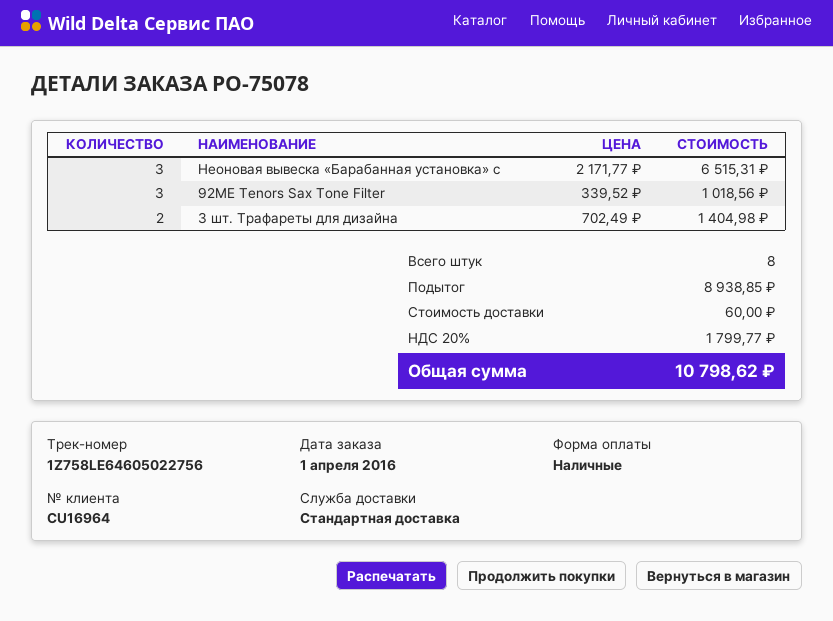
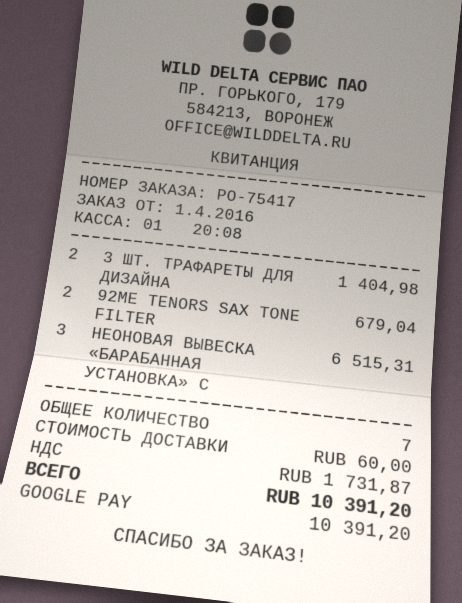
order number: PO-75078 -> PO-75417
payment method: cash -> Google Pay
92ME Tenors Sax Tone Filter: 3 for 1018.56 -> 2 for 679.04
total quantity: 8 -> 7
tax: 1799.77 -> 1731.87
total: 10798.62 -> 10391.20

